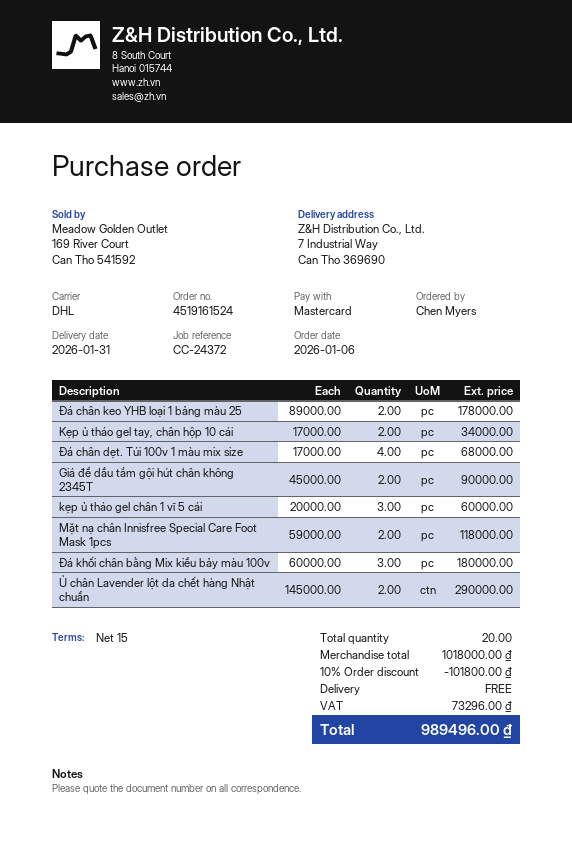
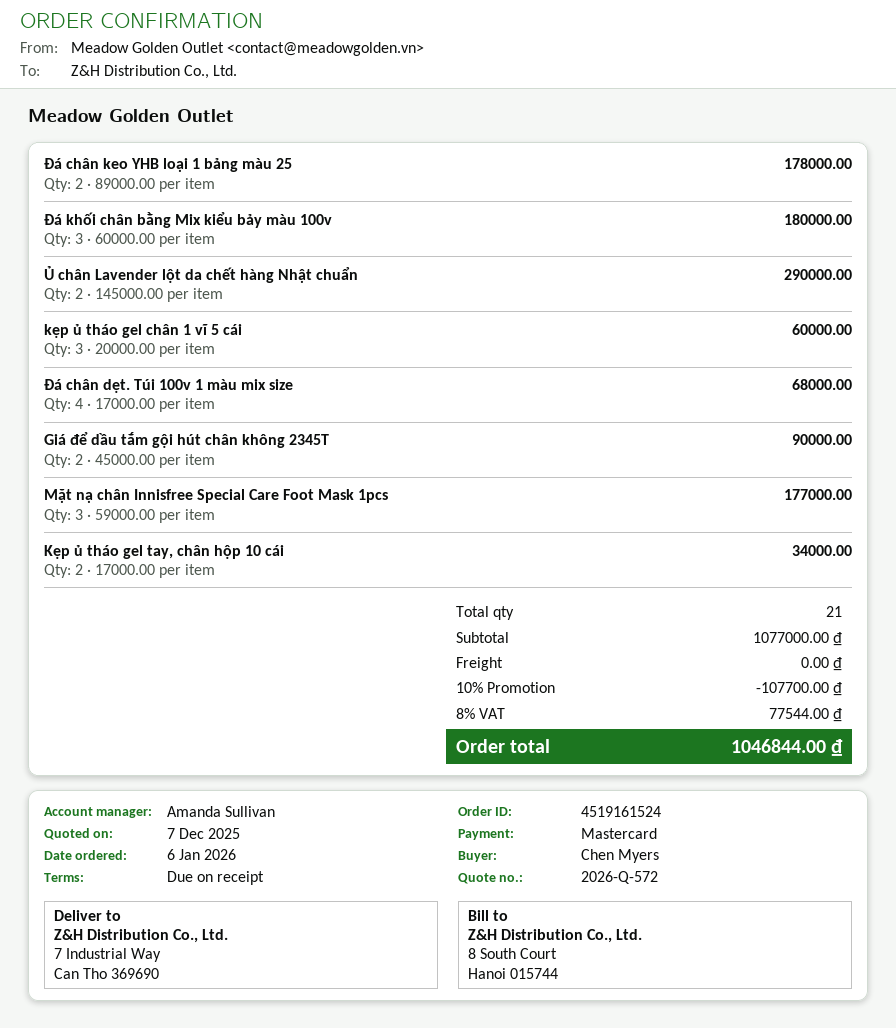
payment terms: 15 days -> on receipt
Mặt nạ chân Innisfree Special Care Foot Mask 1pcs: 2 x 59000.00 = 118000.00 -> 3 x 59000.00 = 177000.00
total quantity: 20 -> 21
subtotal: 1018000.00 -> 1077000.00
discount: 10% = 101800.00 -> 10% = 107700.00
tax: 73296.00 -> 77544.00
total: 989496.00 -> 1046844.00

